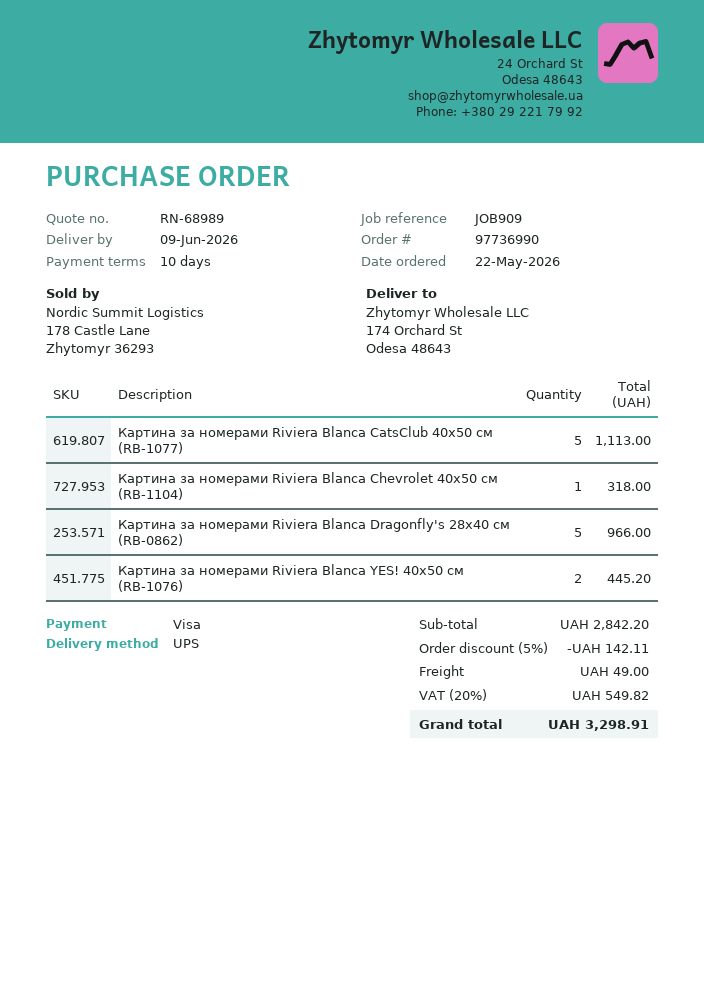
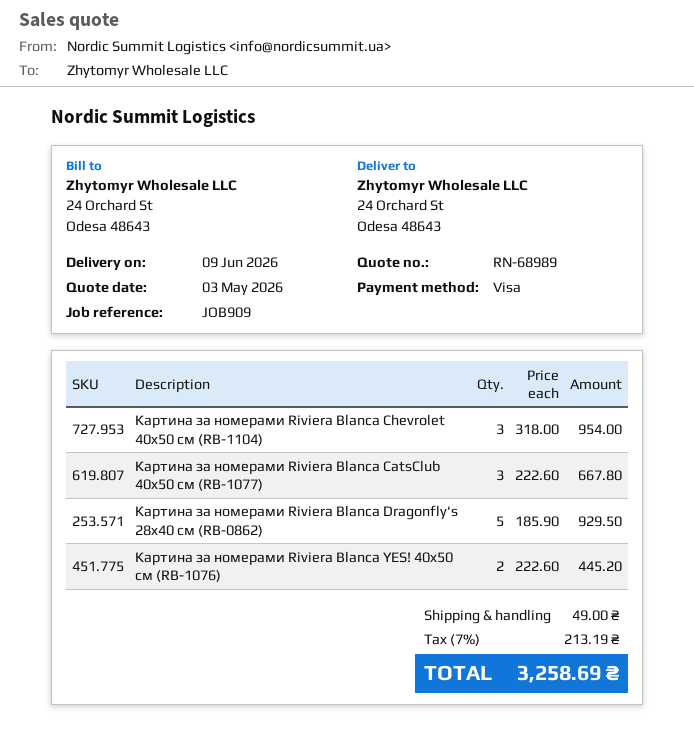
ship to: 174 Orchard St, Odesa 48643 -> 24 Orchard St, Odesa 48643
Картина за номерами Riviera Blanca CatsClub 40x50 см (RB-1077): 5 for 1113.00 -> 3 for 667.80
Картина за номерами Riviera Blanca Chevrolet 40x50 см (RB-1104): 1 for 318.00 -> 3 for 954.00
Картина за номерами Riviera Blanca Dragonfly's 28x40 см (RB-0862): 5 for 966.00 -> 5 for 929.50
discount: 5% = 142.11 -> none
tax: 20% = 549.82 -> 7% = 213.19
total: 3298.91 -> 3258.69

